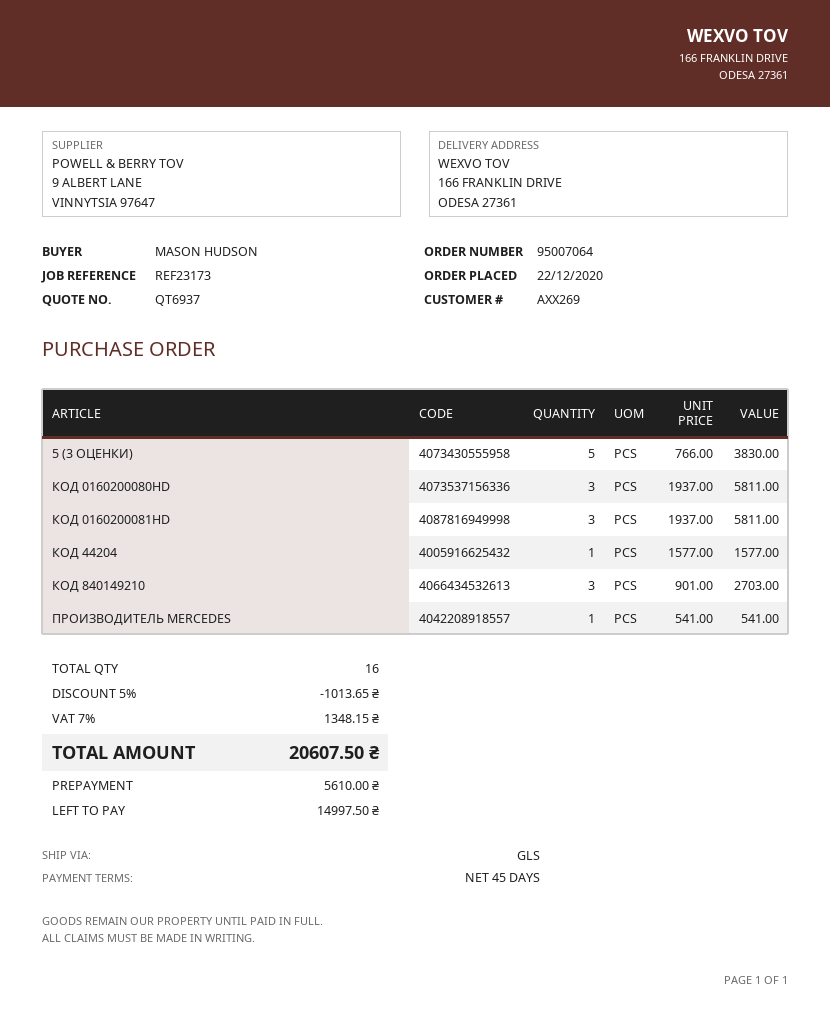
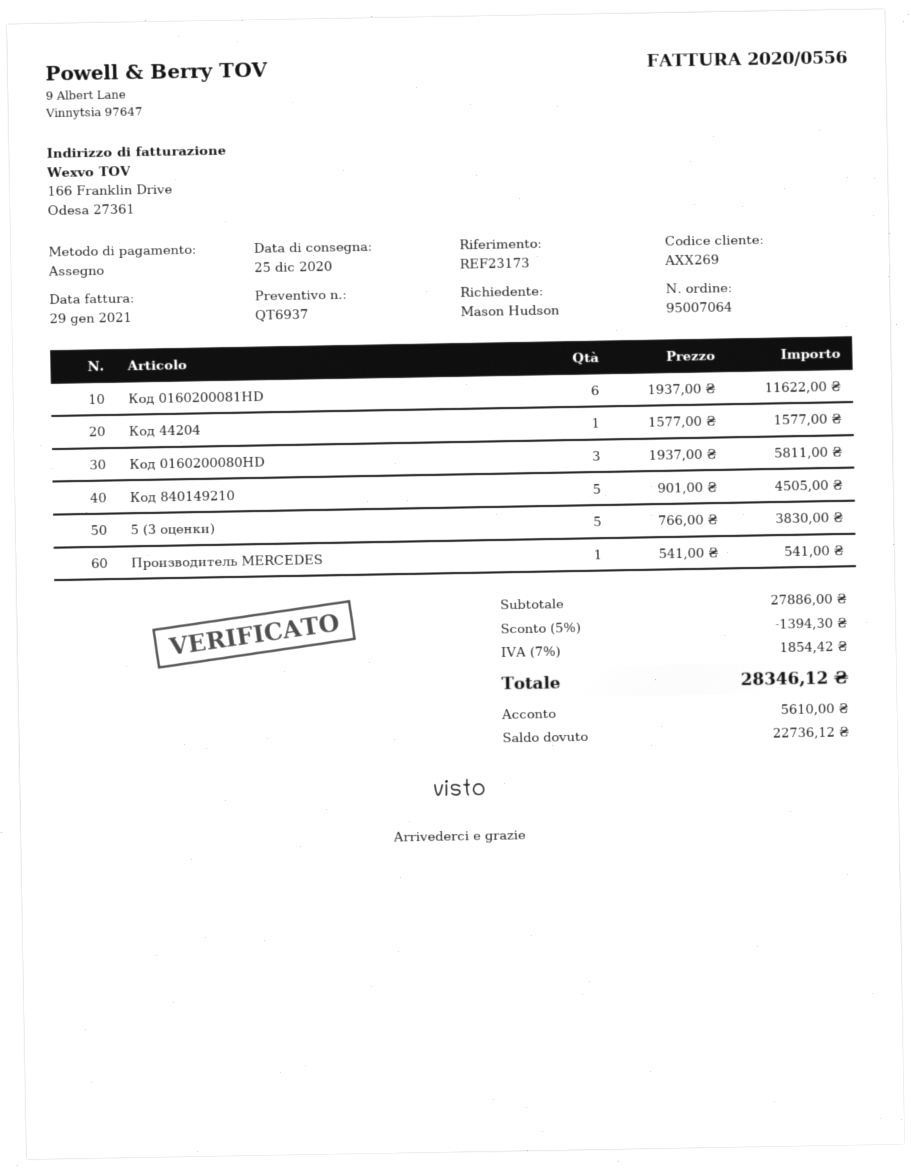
КОД 0160200081HD: 3 x 1937.00 = 5811.00 -> 6 x 1937.00 = 11622.00
КОД 840149210: 3 x 901.00 = 2703.00 -> 5 x 901.00 = 4505.00
discount: 5% = 1013.65 -> 5% = 1394.30
tax: 7% = 1348.15 -> 7% = 1854.42
total: 20607.50 -> 28346.12
balance: 14997.50 -> 22736.12

